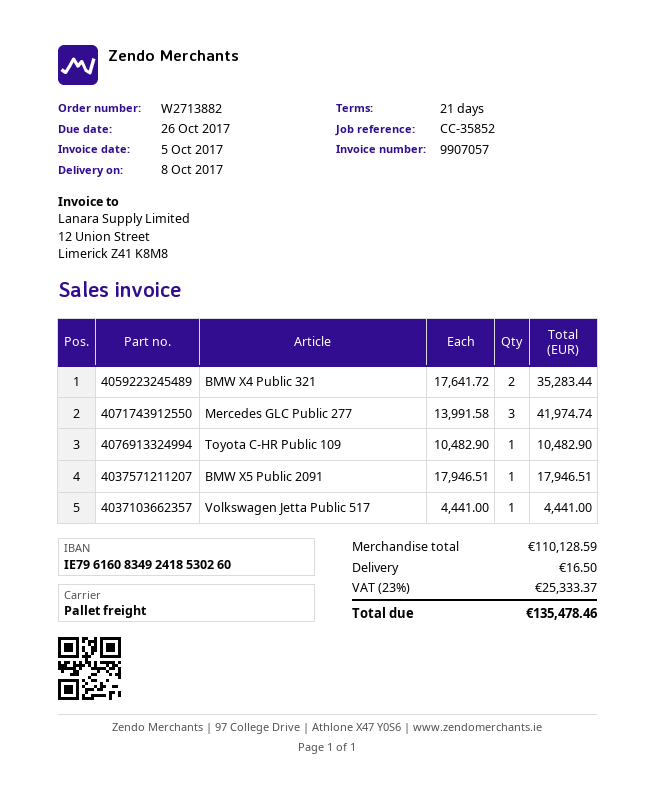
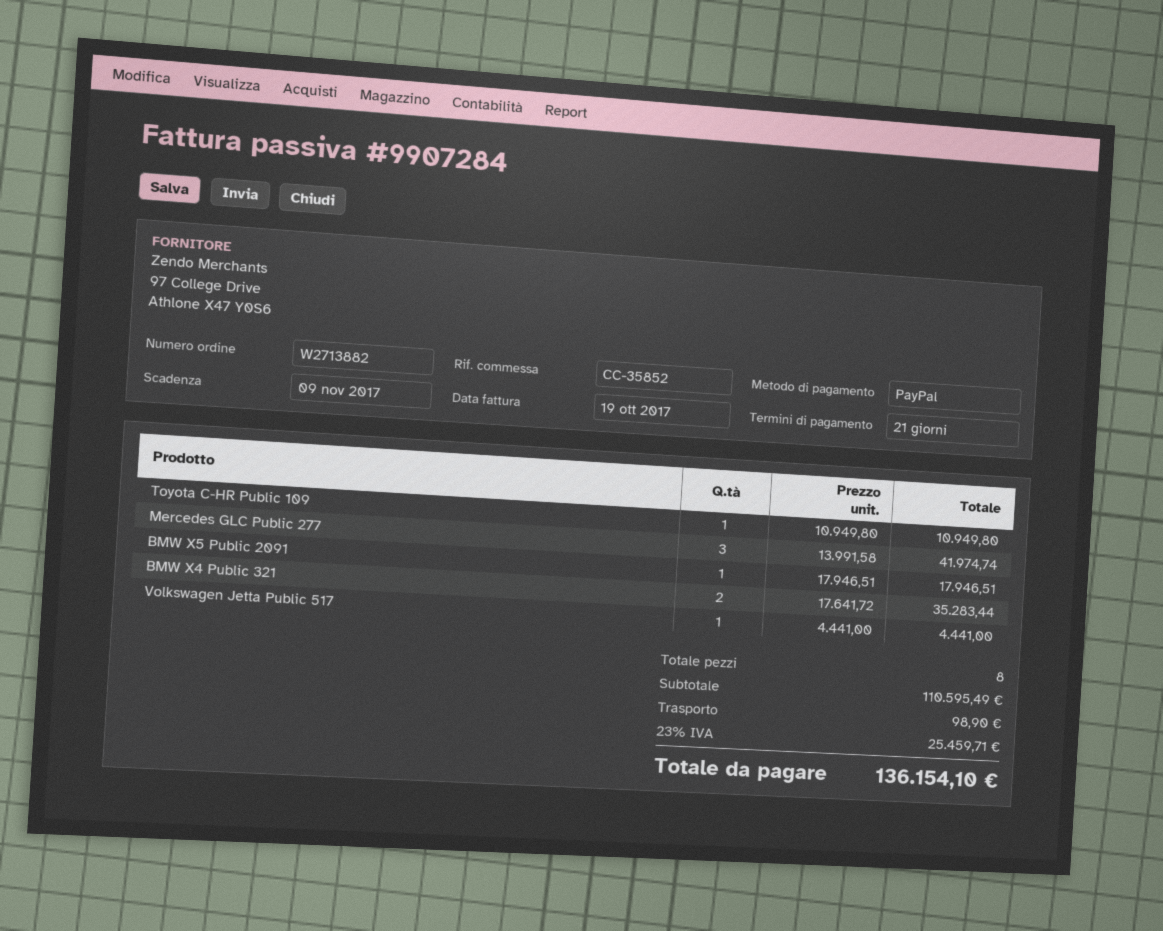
invoice number: 9907057 -> 9907284
invoice date: 2017-10-05 -> 2017-10-19
due date: 2017-10-26 -> 2017-11-09
Toyota C-HR Public 109: 1 x 10482.90 = 10482.90 -> 1 x 10949.80 = 10949.80
subtotal: 110128.59 -> 110595.49
shipping: 16.50 -> 98.90
tax: 23% = 25333.37 -> 23% = 25459.71
total: 135478.46 -> 136154.10

